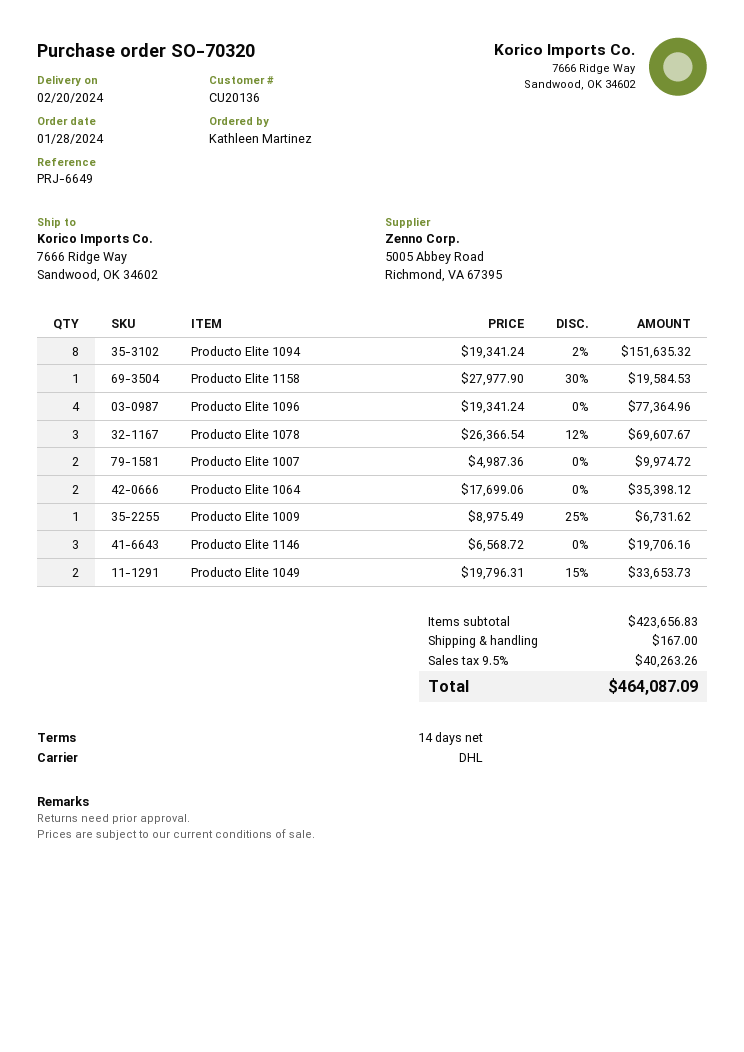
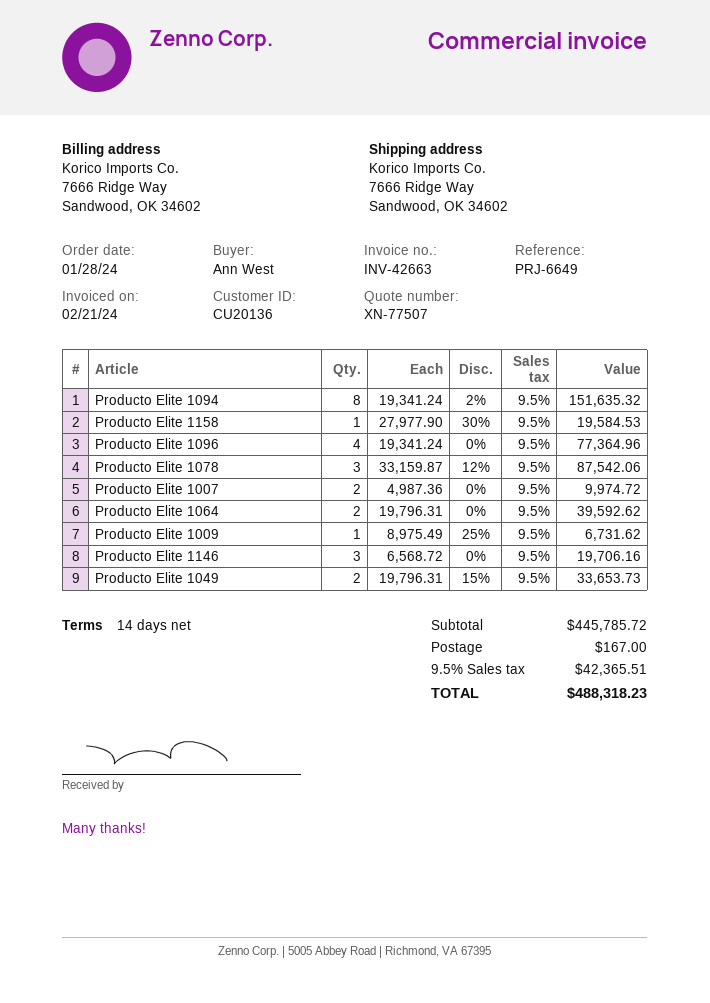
ordered by: Kathleen Martinez -> Ann West
Producto Elite 1078: 3 x 26366.54 - 12% = 69607.67 -> 3 x 33159.87 - 12% = 87542.06
Producto Elite 1064: 2 x 17699.06 = 35398.12 -> 2 x 19796.31 = 39592.62
subtotal: 423656.83 -> 445785.72
tax: 9.5% = 40263.26 -> 9.5% = 42365.51
total: 464087.09 -> 488318.23

